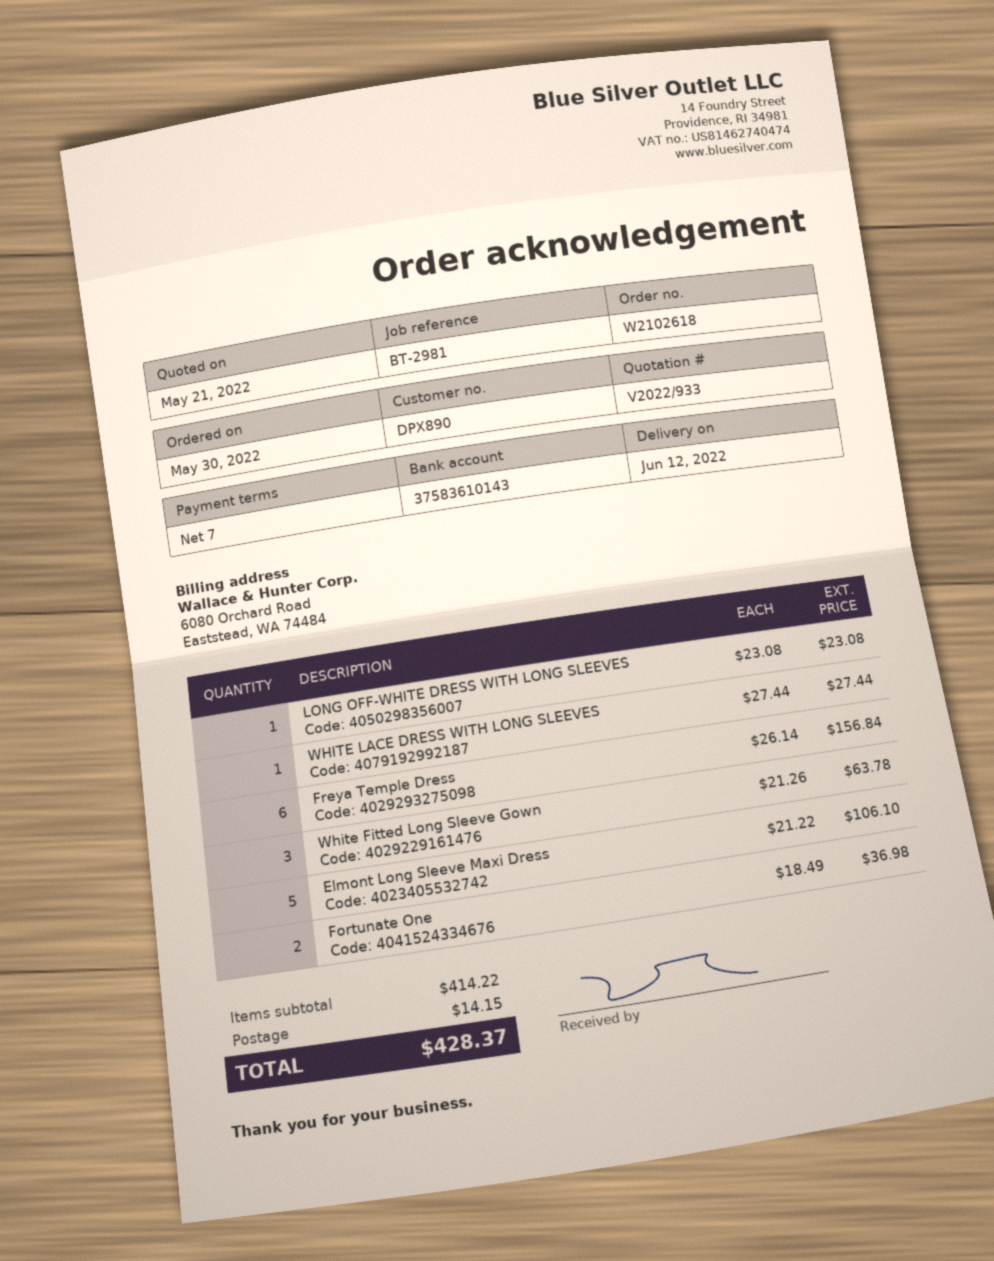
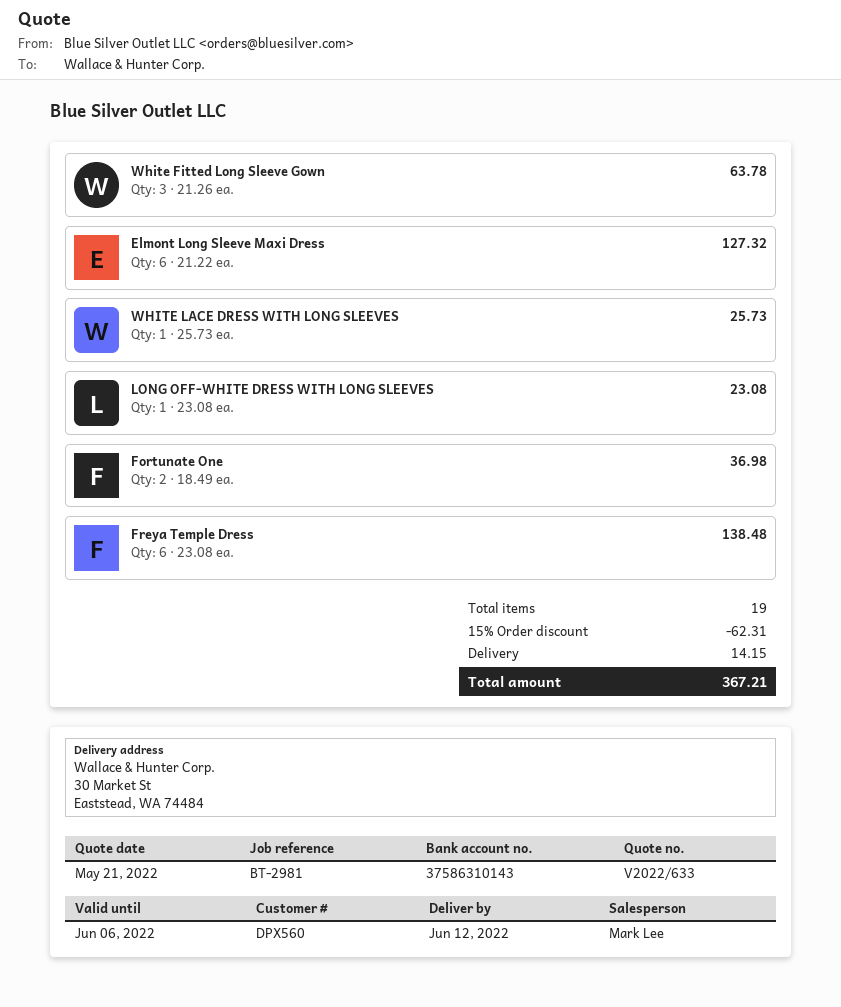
quote number: V2022/933 -> V2022/633
customer number: DPX890 -> DPX560
bank account: 37583610143 -> 37586310143
WHITE LACE DRESS WITH LONG SLEEVES: 1 x 27.44 = 27.44 -> 1 x 25.73 = 25.73
Freya Temple Dress: 6 x 26.14 = 156.84 -> 6 x 23.08 = 138.48
Elmont Long Sleeve Maxi Dress: 5 x 21.22 = 106.10 -> 6 x 21.22 = 127.32
discount: none -> 15% = 62.31
total: 428.37 -> 367.21

